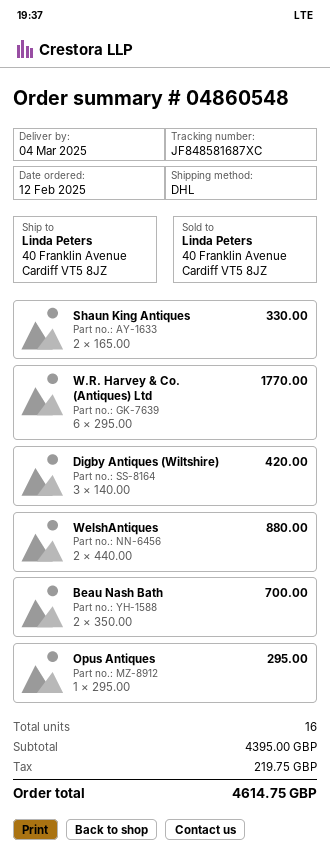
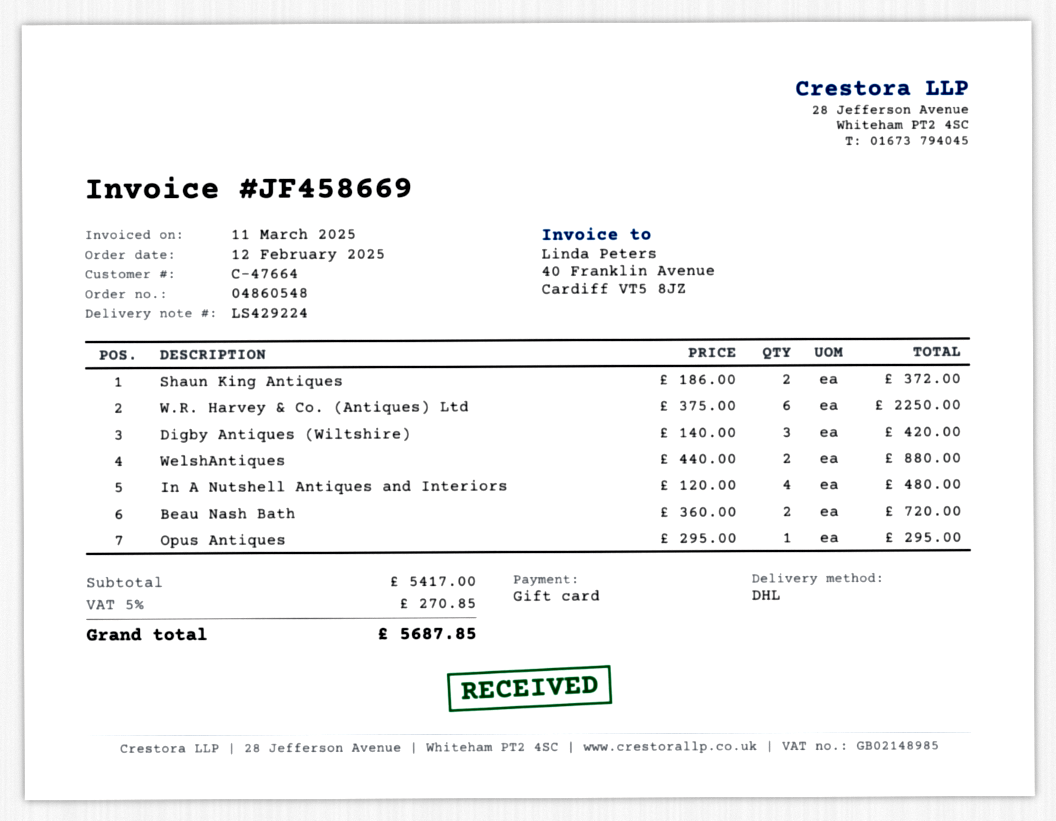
Shaun King Antiques: 2 x 165.00 = 330.00 -> 2 x 186.00 = 372.00
W.R. Harvey & Co. (Antiques) Ltd: 6 x 295.00 = 1770.00 -> 6 x 375.00 = 2250.00
Beau Nash Bath: 2 x 350.00 = 700.00 -> 2 x 360.00 = 720.00
In A Nutshell Antiques and Interiors: none -> 4 x 120.00 = 480.00
subtotal: 4395.00 -> 5417.00
tax: 219.75 -> 270.85
total: 4614.75 -> 5687.85

